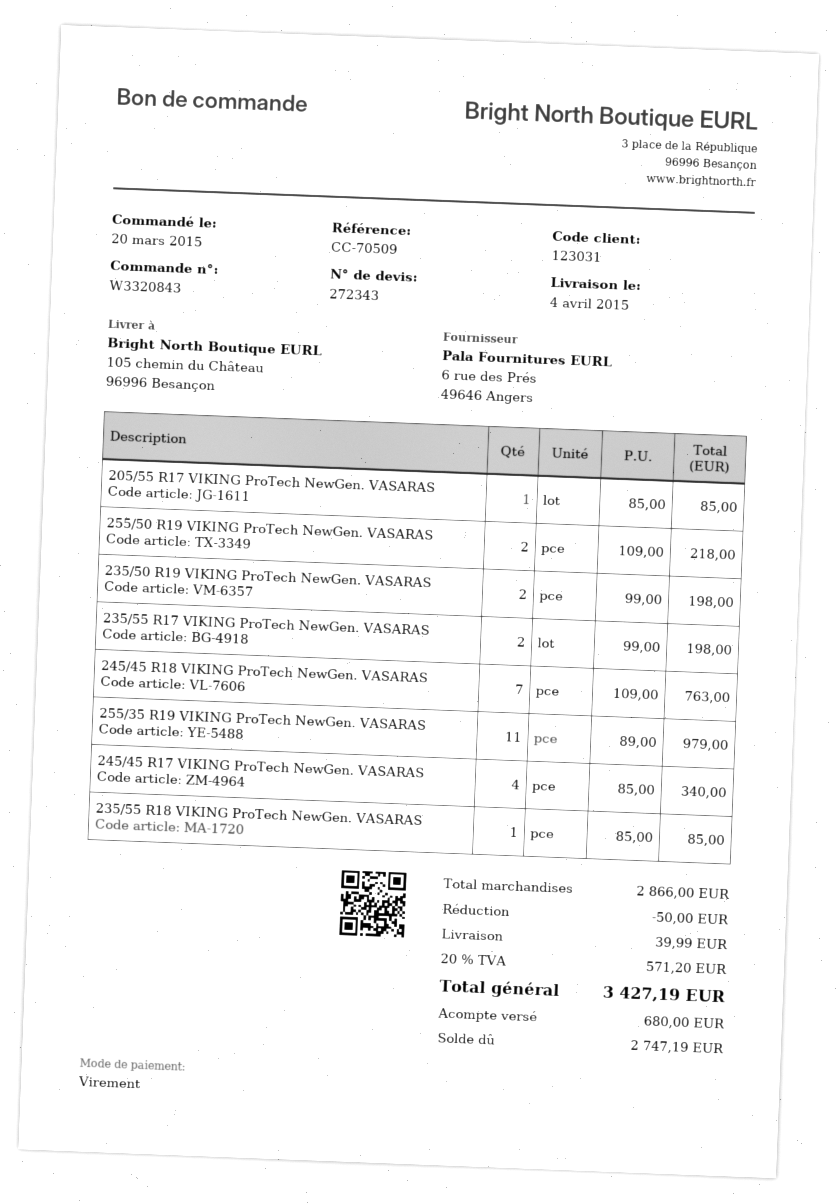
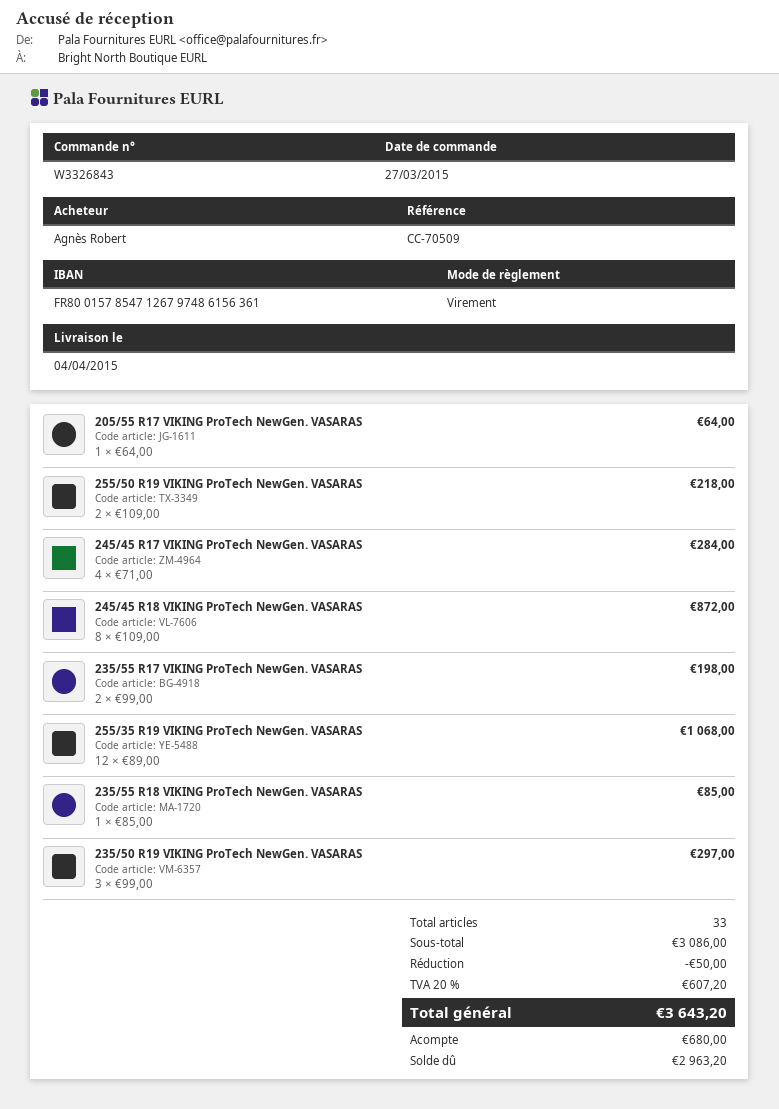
order number: W3320843 -> W3326843
order date: 2015-03-20 -> 2015-03-27
205/55 R17 VIKING ProTech NewGen. VASARAS: 1 x 85.00 = 85.00 -> 1 x 64.00 = 64.00
235/50 R19 VIKING ProTech NewGen. VASARAS: 2 x 99.00 = 198.00 -> 3 x 99.00 = 297.00
245/45 R18 VIKING ProTech NewGen. VASARAS: 7 x 109.00 = 763.00 -> 8 x 109.00 = 872.00
255/35 R19 VIKING ProTech NewGen. VASARAS: 11 x 89.00 = 979.00 -> 12 x 89.00 = 1068.00
245/45 R17 VIKING ProTech NewGen. VASARAS: 4 x 85.00 = 340.00 -> 4 x 71.00 = 284.00
subtotal: 2866.00 -> 3086.00
shipping: 39.99 -> none
tax: 20% = 571.20 -> 20% = 607.20
total: 3427.19 -> 3643.20
balance: 2747.19 -> 2963.20

